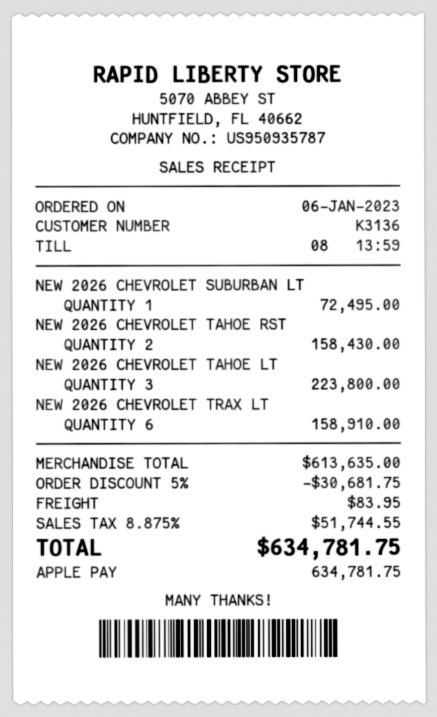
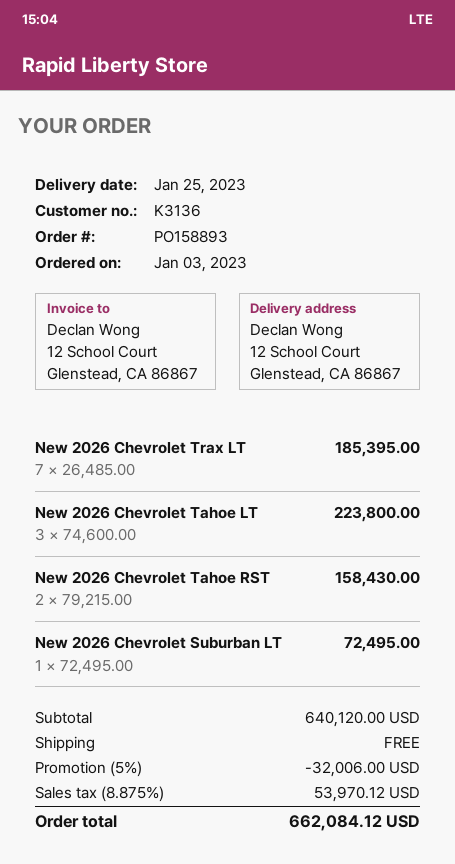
order date: 2023-01-06 -> 2023-01-03
NEW 2026 CHEVROLET TRAX LT: 6 for 158910.00 -> 7 for 185395.00
subtotal: 613635.00 -> 640120.00
discount: 5% = 30681.75 -> 5% = 32006.00
shipping: 83.95 -> 0.00
tax: 8.875% = 51744.55 -> 8.875% = 53970.12
total: 634781.75 -> 662084.12

